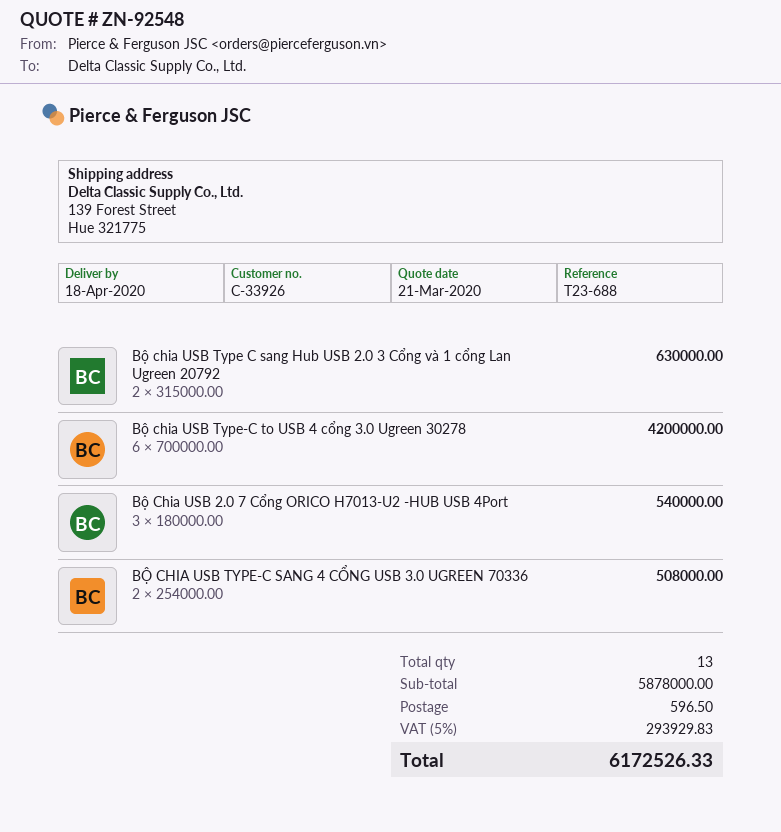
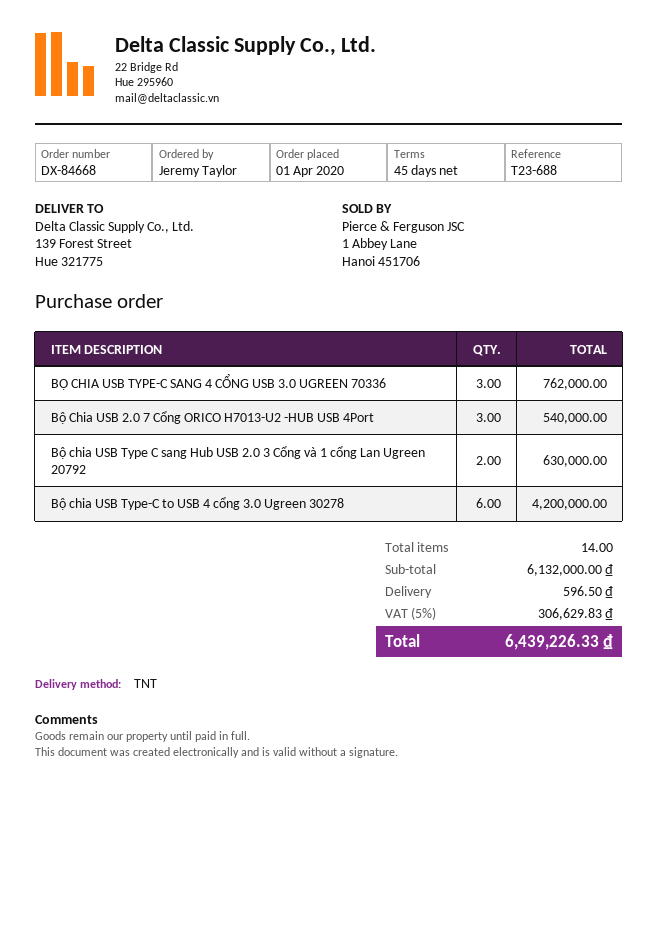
BỘ CHIA USB TYPE-C SANG 4 CỔNG USB 3.0 UGREEN 70336: 2 for 508000.00 -> 3 for 762000.00
total quantity: 13 -> 14
subtotal: 5878000.00 -> 6132000.00
tax: 5% = 293929.83 -> 5% = 306629.83
total: 6172526.33 -> 6439226.33

